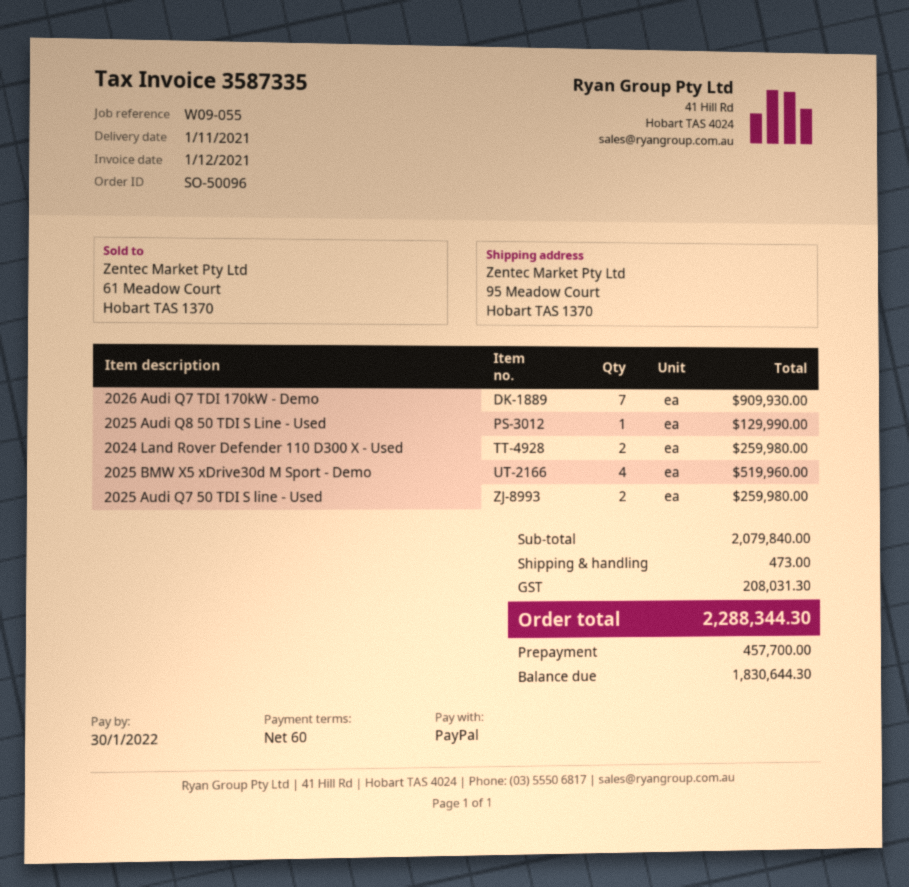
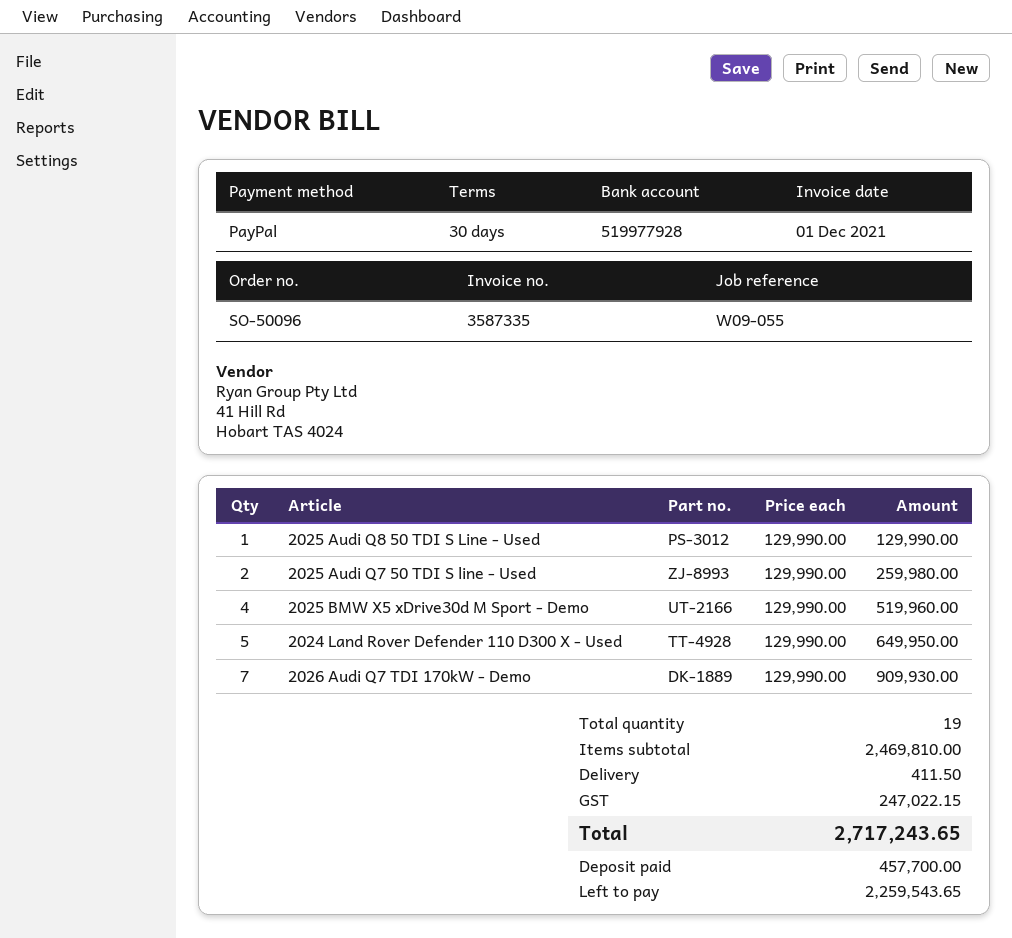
payment terms: 60 days -> 30 days
2024 Land Rover Defender 110 D300 X - Used: 2 for 259980.00 -> 5 for 649950.00
subtotal: 2079840.00 -> 2469810.00
shipping: 473.00 -> 411.50
tax: 208031.30 -> 247022.15
total: 2288344.30 -> 2717243.65
balance: 1830644.30 -> 2259543.65

